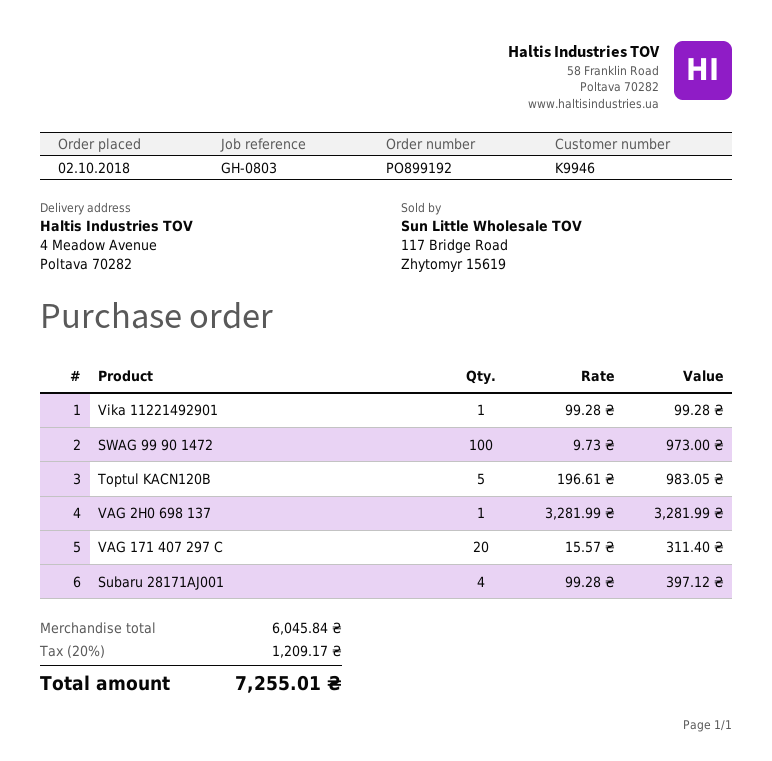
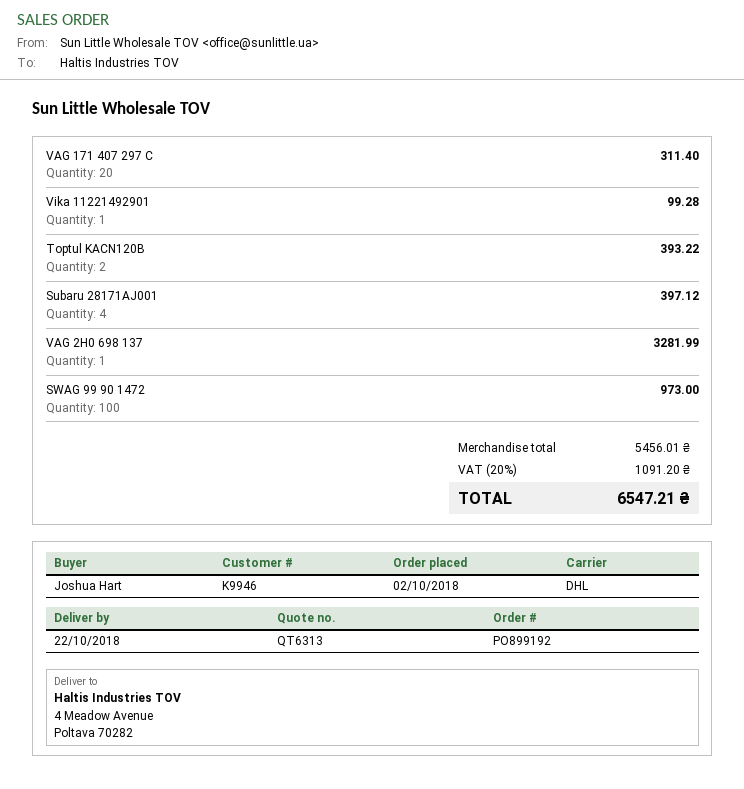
Toptul KACN120B: 5 for 983.05 -> 2 for 393.22
subtotal: 6045.84 -> 5456.01
tax: 20% = 1209.17 -> 20% = 1091.20
total: 7255.01 -> 6547.21

